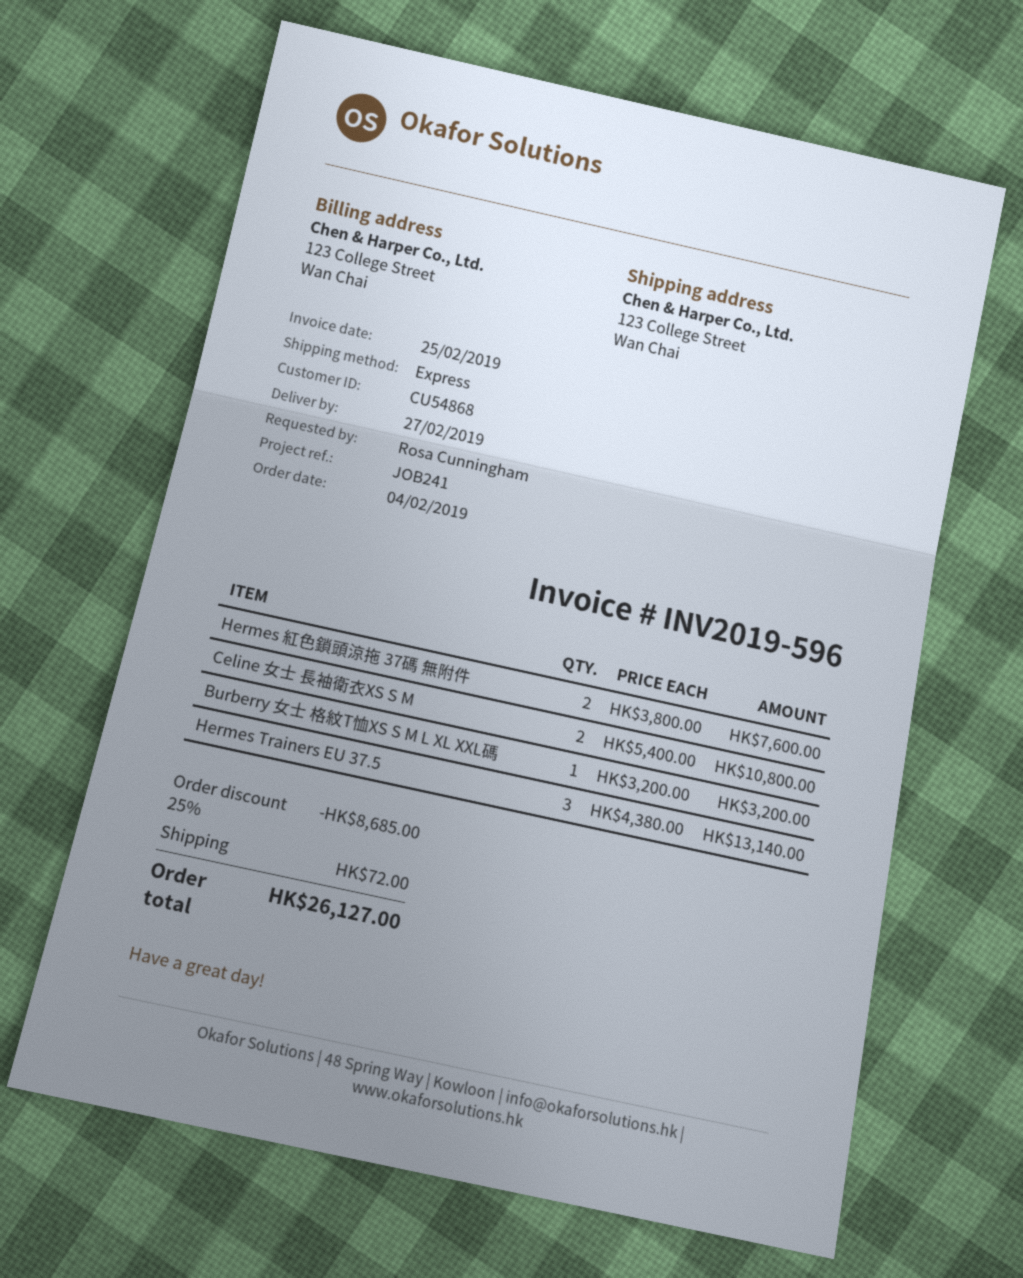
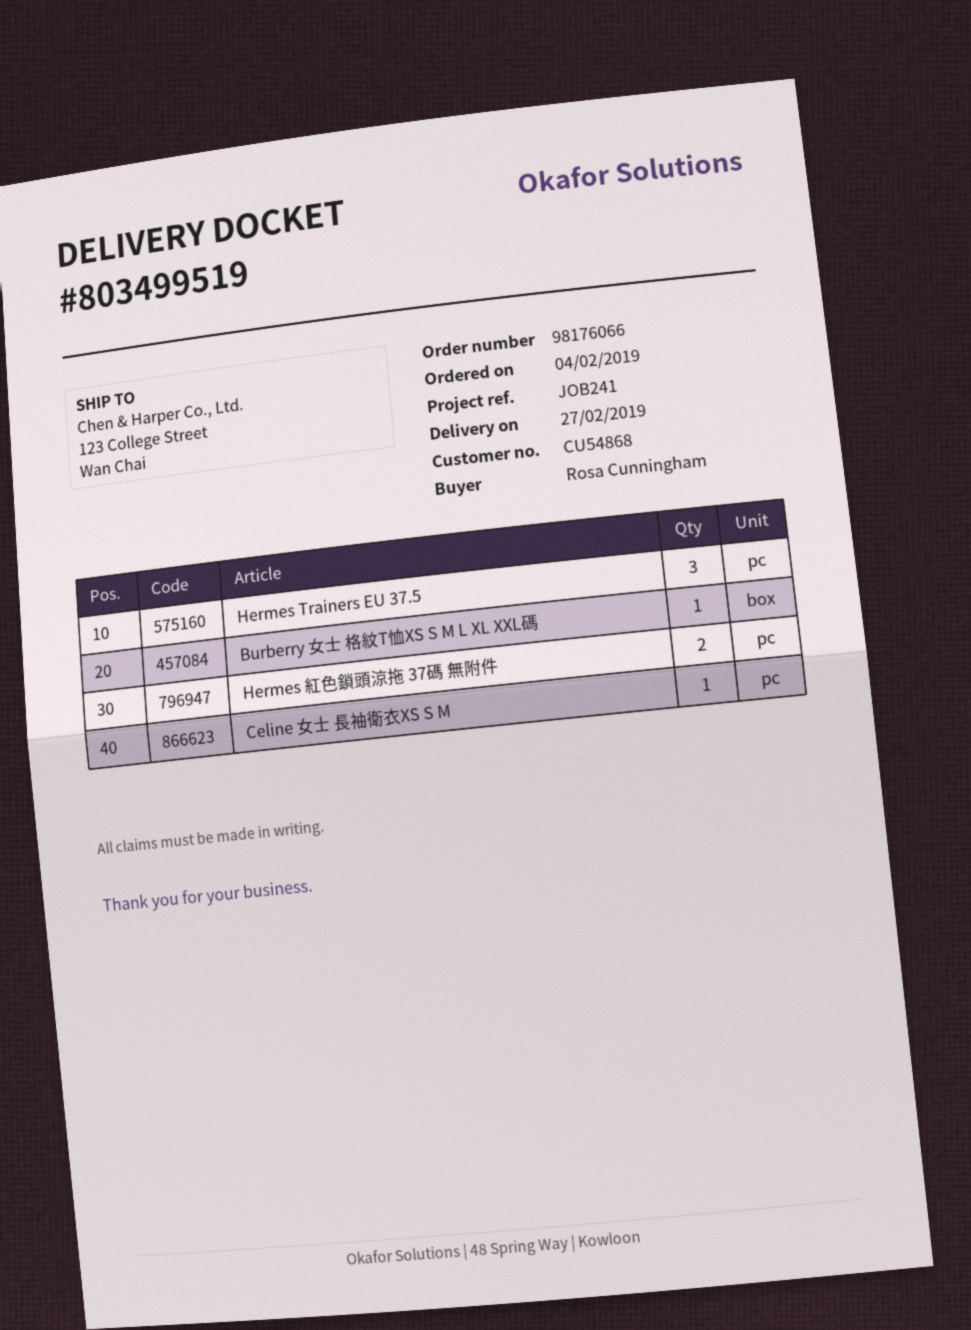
Celine 女士 長袖衛衣XS S M: 2 -> 1

